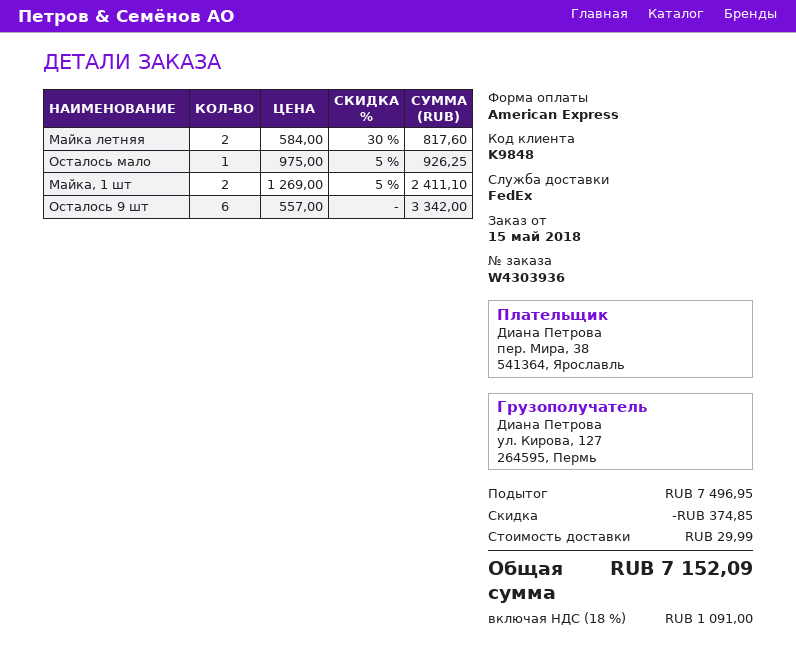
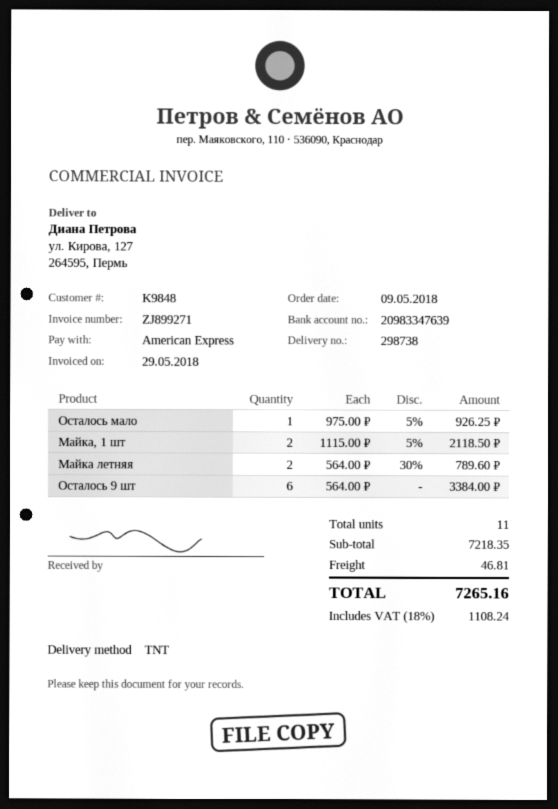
order date: 2018-05-15 -> 2018-05-09
shipping method: FedEx -> TNT
Майка летняя: 2 x 584.00 - 30% = 817.60 -> 2 x 564.00 - 30% = 789.60
Майка, 1 шт: 2 x 1269.00 - 5% = 2411.10 -> 2 x 1115.00 - 5% = 2118.50
Осталось 9 шт: 6 x 557.00 = 3342.00 -> 6 x 564.00 = 3384.00
subtotal: 7496.95 -> 7218.35
discount: 374.85 -> none
shipping: 29.99 -> 46.81
tax: 18% = 1091.00 -> 18% = 1108.24
total: 7152.09 -> 7265.16

